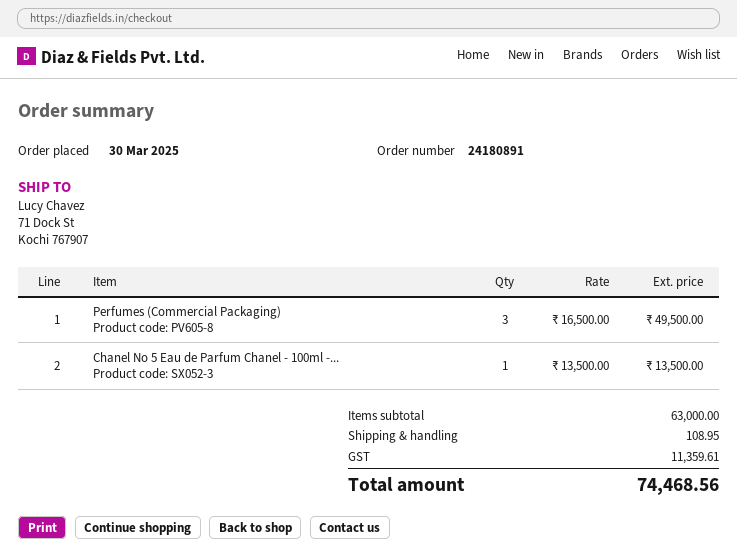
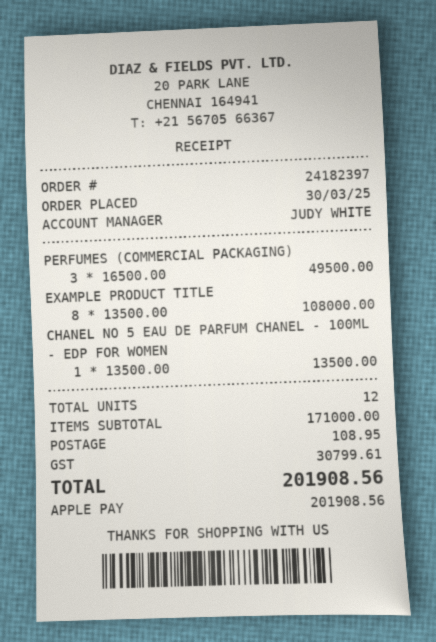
order number: 24180891 -> 24182397
EXAMPLE PRODUCT TITLE: none -> 8 x 13500.00 = 108000.00
subtotal: 63000.00 -> 171000.00
tax: 11359.61 -> 30799.61
total: 74468.56 -> 201908.56

